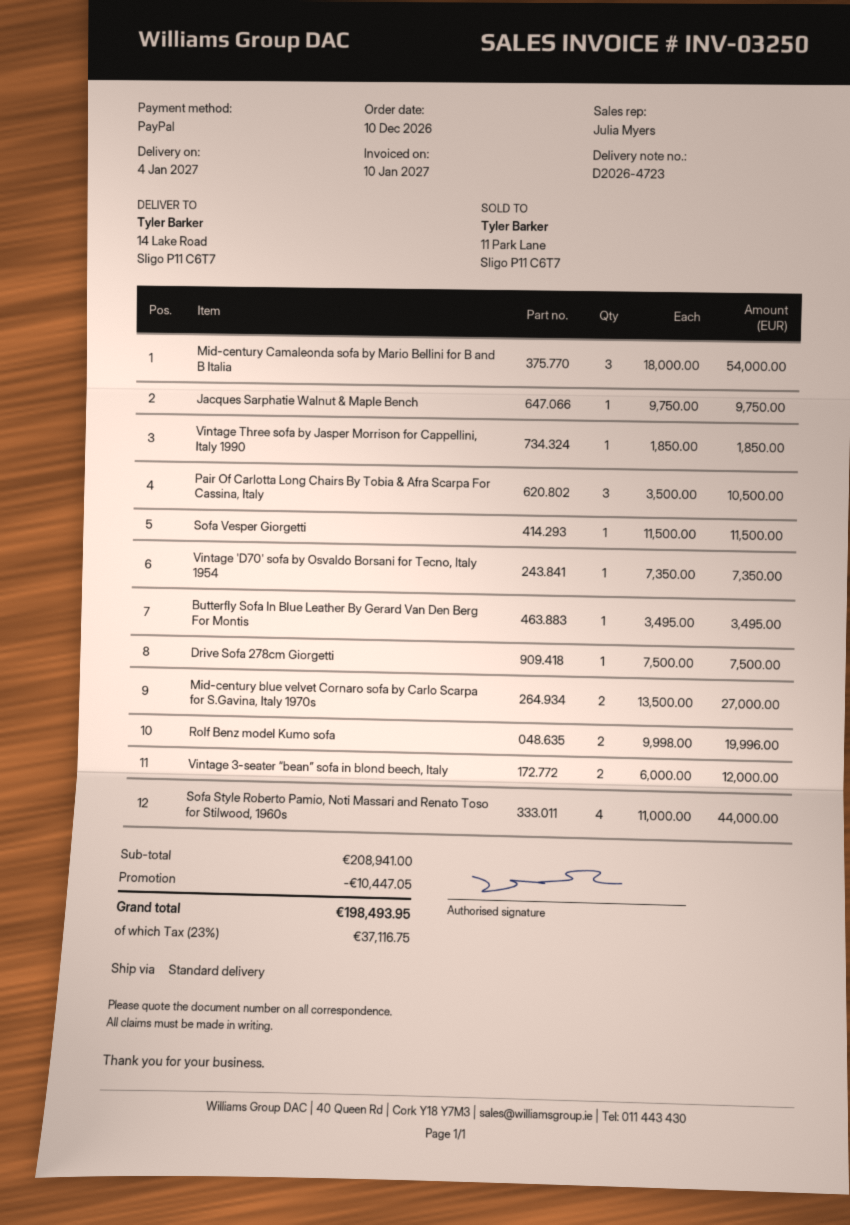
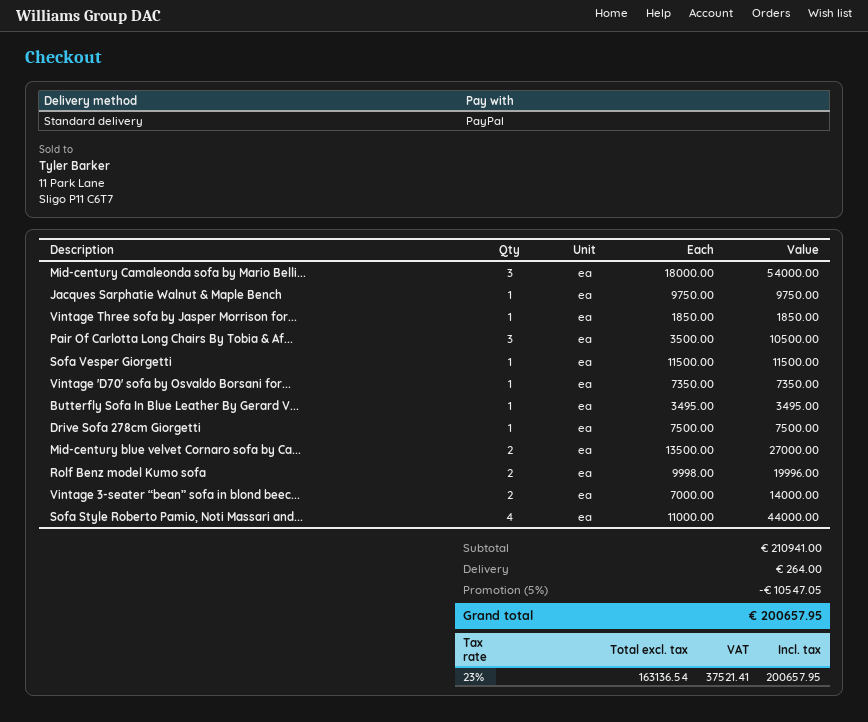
Vintage 3-seater “bean” sofa in blond beech, Italy: 2 x 6000.00 = 12000.00 -> 2 x 7000.00 = 14000.00
subtotal: 208941.00 -> 210941.00
discount: 10447.05 -> 10547.05
shipping: none -> 264.00
tax: 23% = 37116.75 -> 23% = 37521.41
total: 198493.95 -> 200657.95

